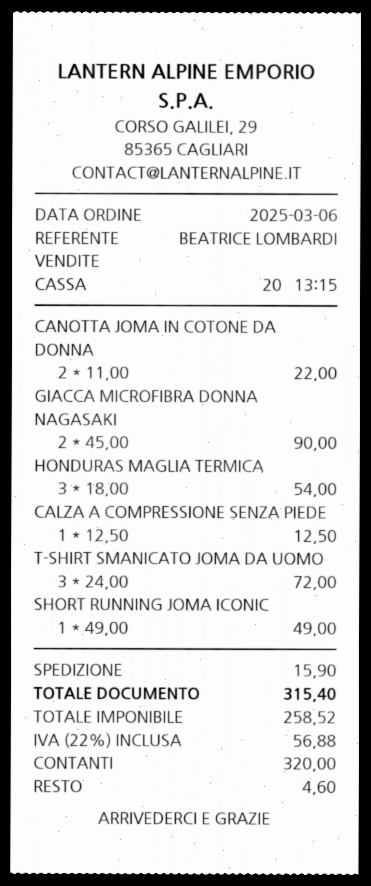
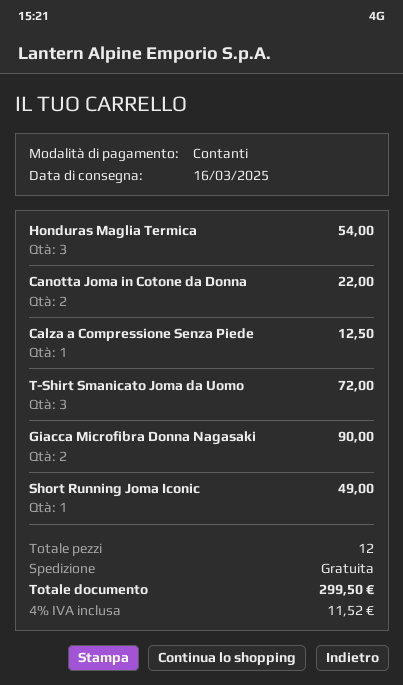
shipping: 15.90 -> 0.00
tax: 22% = 56.88 -> 4% = 11.52
total: 315.40 -> 299.50

